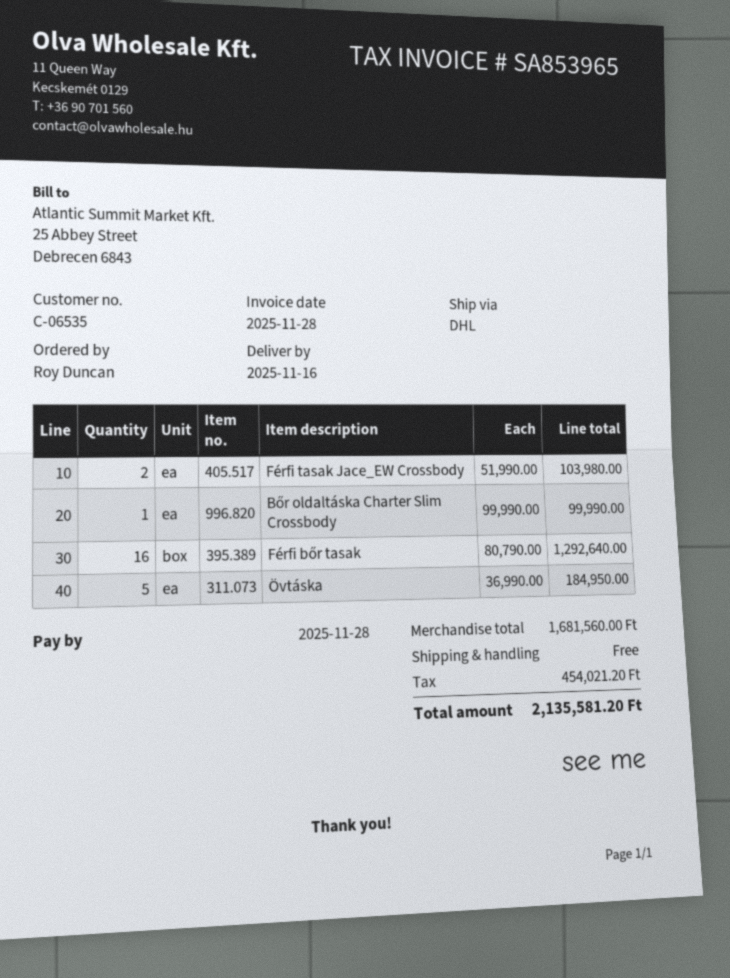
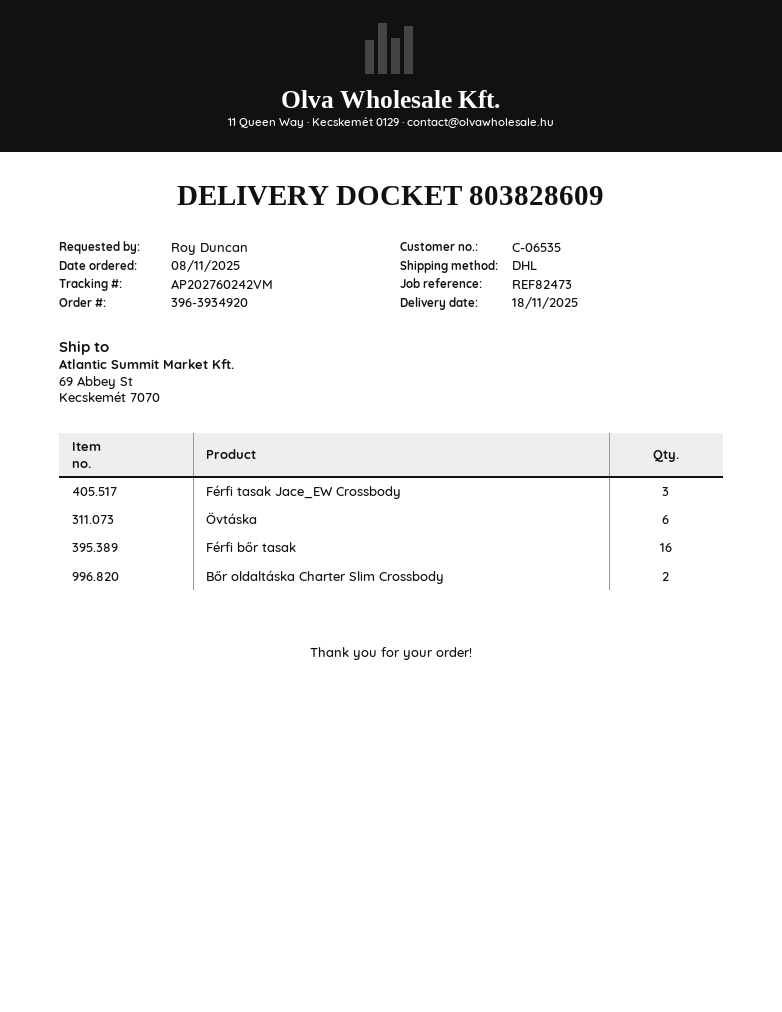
delivery date: 2025-11-16 -> 2025-11-18
Férfi tasak Jace_EW Crossbody: 2 -> 3
Bőr oldaltáska Charter Slim Crossbody: 1 -> 2
Övtáska: 5 -> 6

